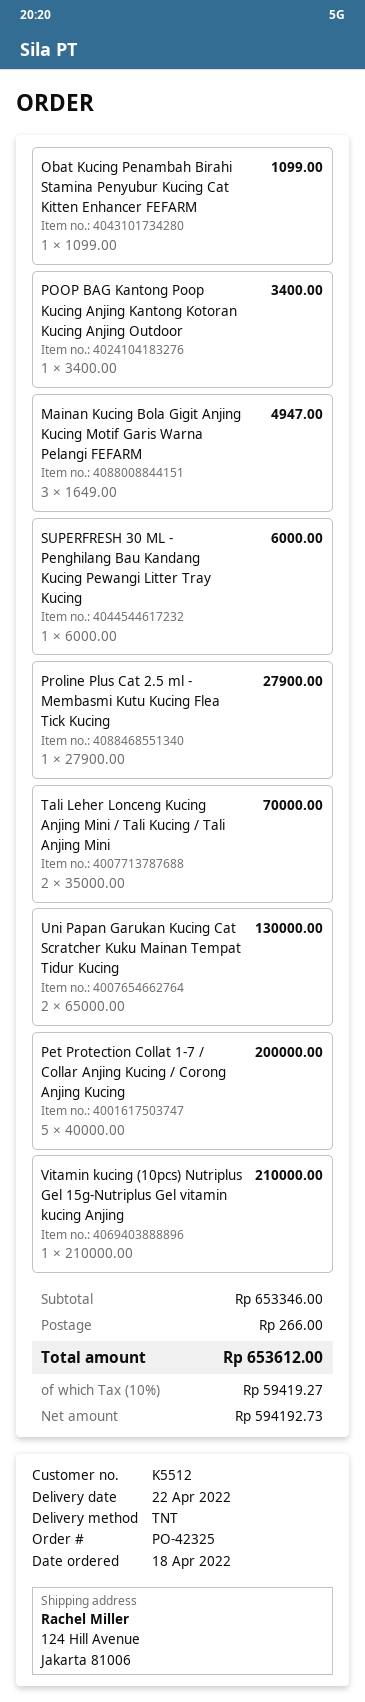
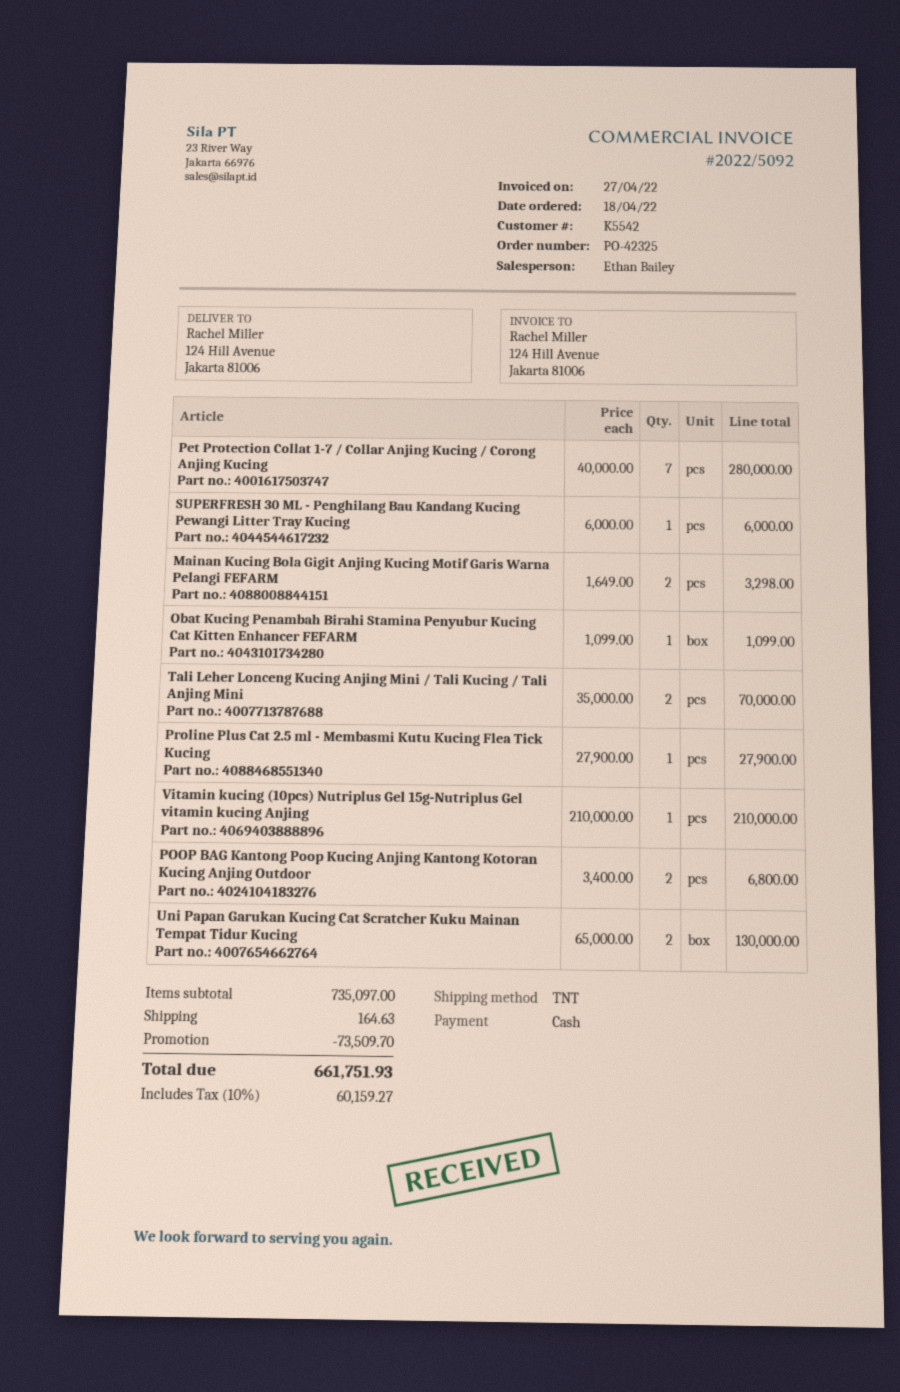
customer number: K5512 -> K5542
POOP BAG Kantong Poop Kucing Anjing Kantong Kotoran Kucing Anjing Outdoor: 1 x 3400.00 = 3400.00 -> 2 x 3400.00 = 6800.00
Mainan Kucing Bola Gigit Anjing Kucing Motif Garis Warna Pelangi FEFARM: 3 x 1649.00 = 4947.00 -> 2 x 1649.00 = 3298.00
Pet Protection Collat 1-7 / Collar Anjing Kucing / Corong Anjing Kucing: 5 x 40000.00 = 200000.00 -> 7 x 40000.00 = 280000.00
subtotal: 653346.00 -> 735097.00
discount: none -> 73509.70
shipping: 266.00 -> 164.63
tax: 10% = 59419.27 -> 10% = 60159.27
total: 653612.00 -> 661751.93

